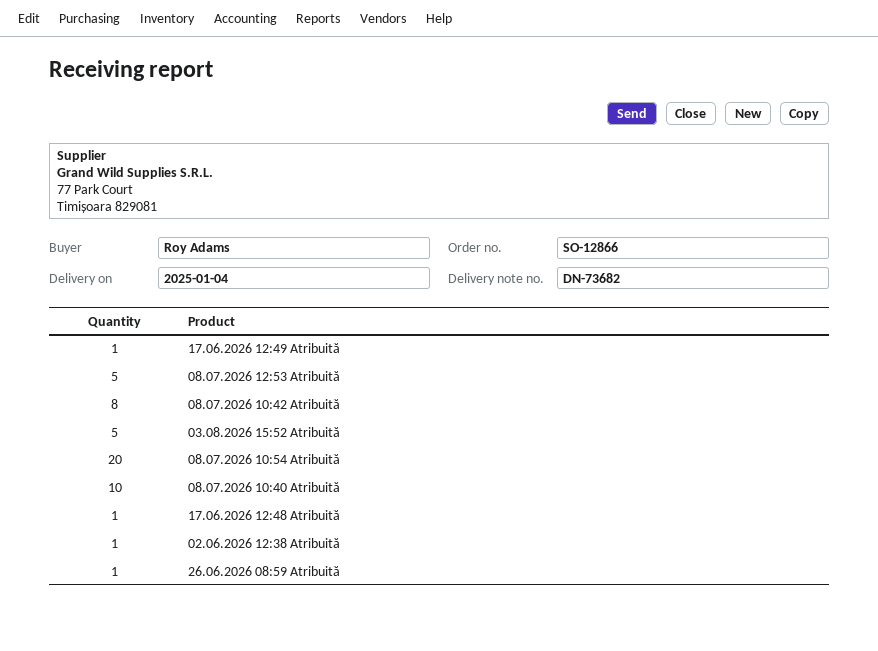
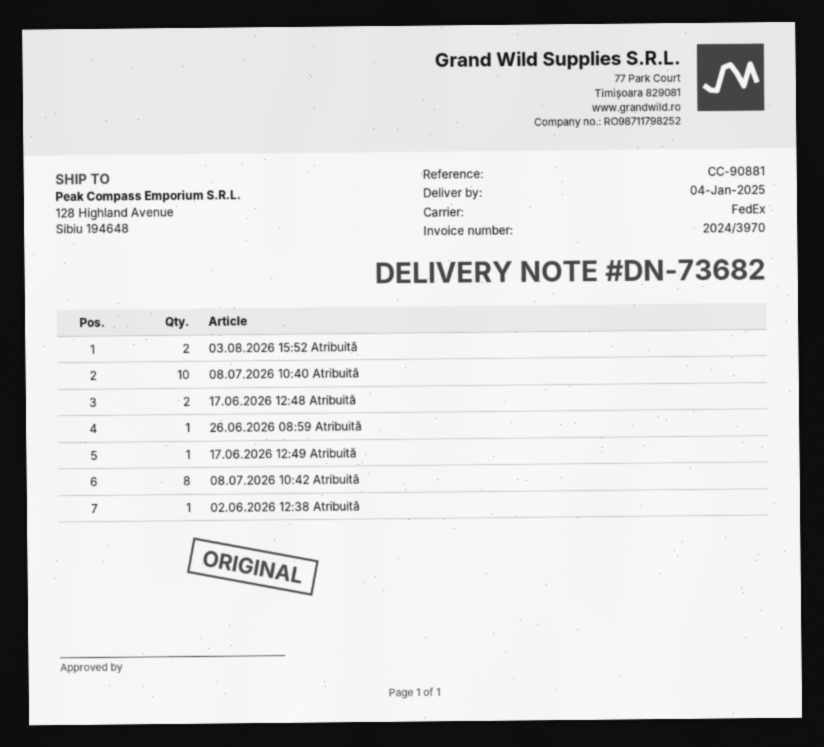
08.07.2026 12:53 Atribuită: 5 -> none
03.08.2026 15:52 Atribuită: 5 -> 2
08.07.2026 10:54 Atribuită: 20 -> none
17.06.2026 12:48 Atribuită: 1 -> 2

